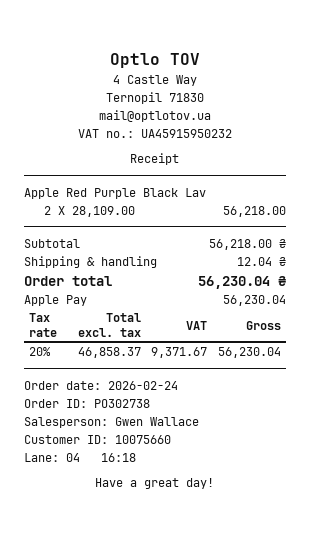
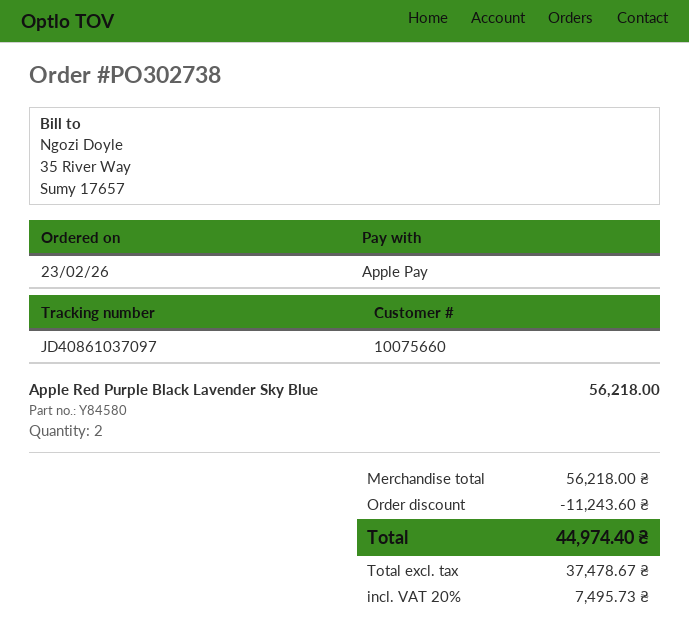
order date: 2026-02-24 -> 2026-02-23
discount: none -> 11243.60
shipping: 12.04 -> none
net: 46858.37 -> 37478.67
tax: 20% = 9371.67 -> 20% = 7495.73
total: 56230.04 -> 44974.40

